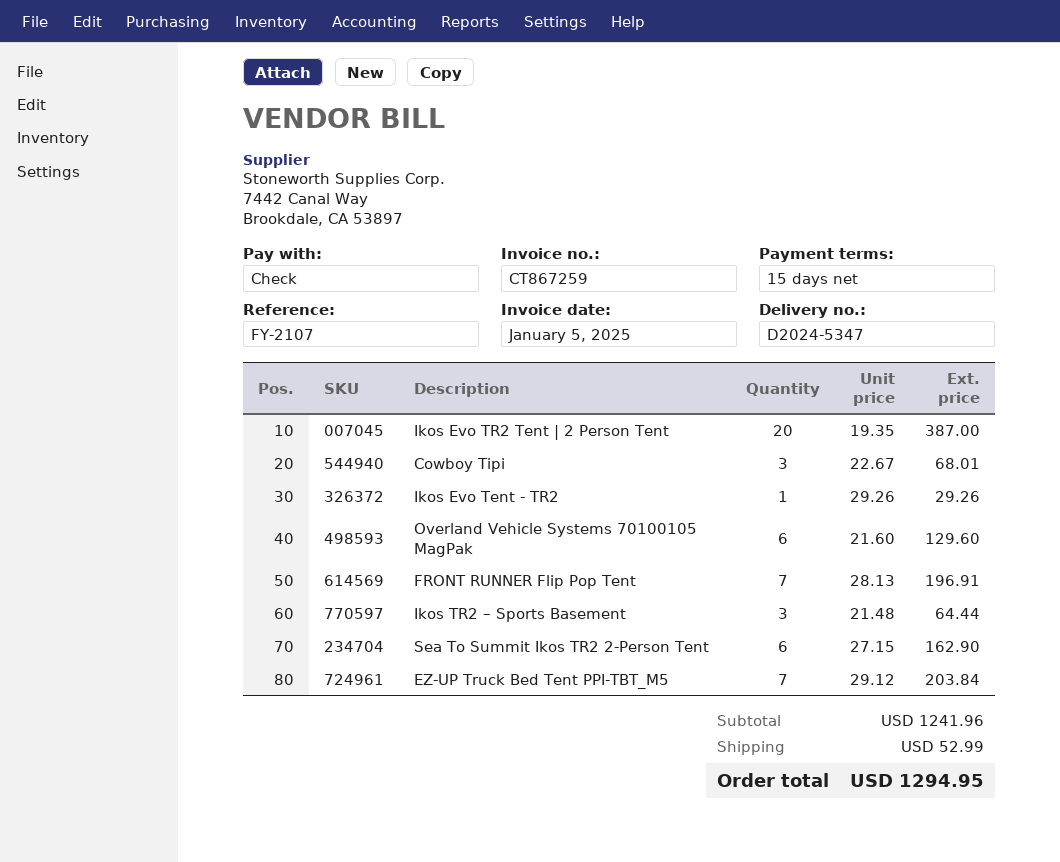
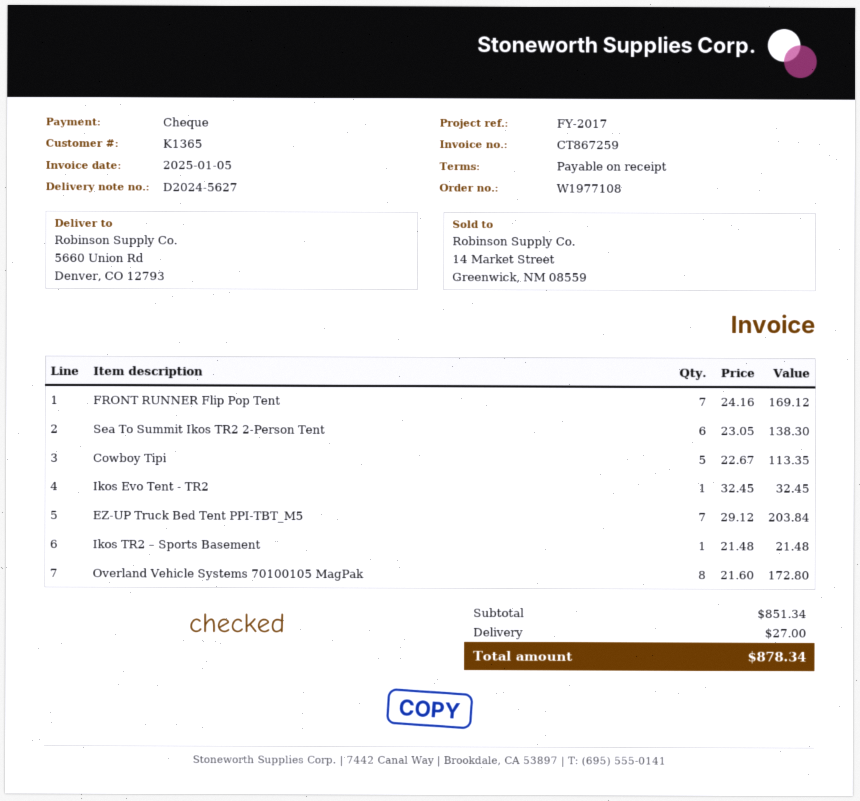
delivery note number: D2024-5347 -> D2024-5627
payment terms: 15 days -> on receipt
reference: FY-2107 -> FY-2017
Ikos Evo TR2 Tent | 2 Person Tent: 20 x 19.35 = 387.00 -> none
Cowboy Tipi: 3 x 22.67 = 68.01 -> 5 x 22.67 = 113.35
Ikos Evo Tent - TR2: 1 x 29.26 = 29.26 -> 1 x 32.45 = 32.45
Overland Vehicle Systems 70100105 MagPak: 6 x 21.60 = 129.60 -> 8 x 21.60 = 172.80
FRONT RUNNER Flip Pop Tent: 7 x 28.13 = 196.91 -> 7 x 24.16 = 169.12
Ikos TR2 – Sports Basement: 3 x 21.48 = 64.44 -> 1 x 21.48 = 21.48
Sea To Summit Ikos TR2 2-Person Tent: 6 x 27.15 = 162.90 -> 6 x 23.05 = 138.30
subtotal: 1241.96 -> 851.34
shipping: 52.99 -> 27.00
total: 1294.95 -> 878.34

